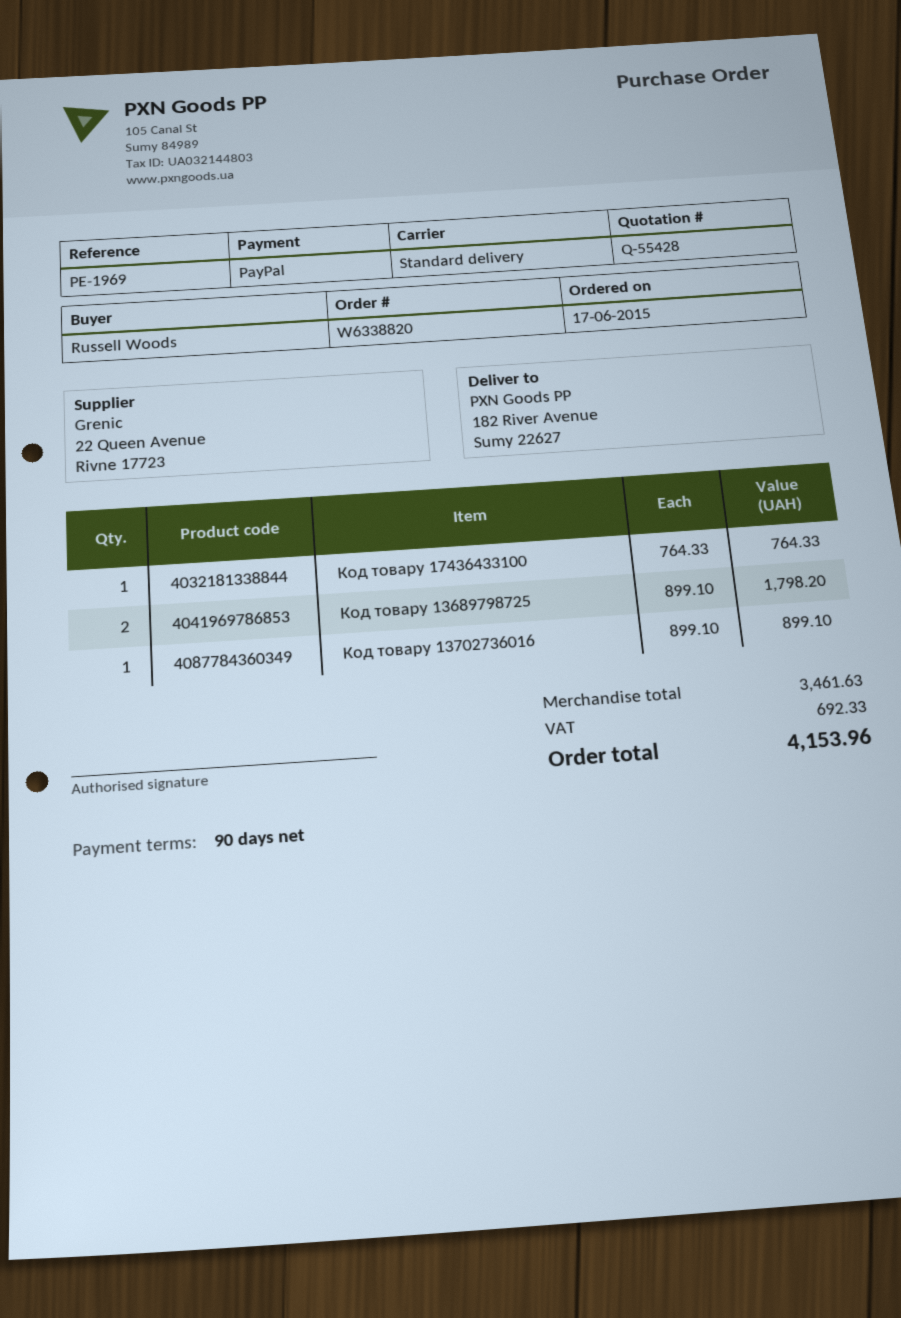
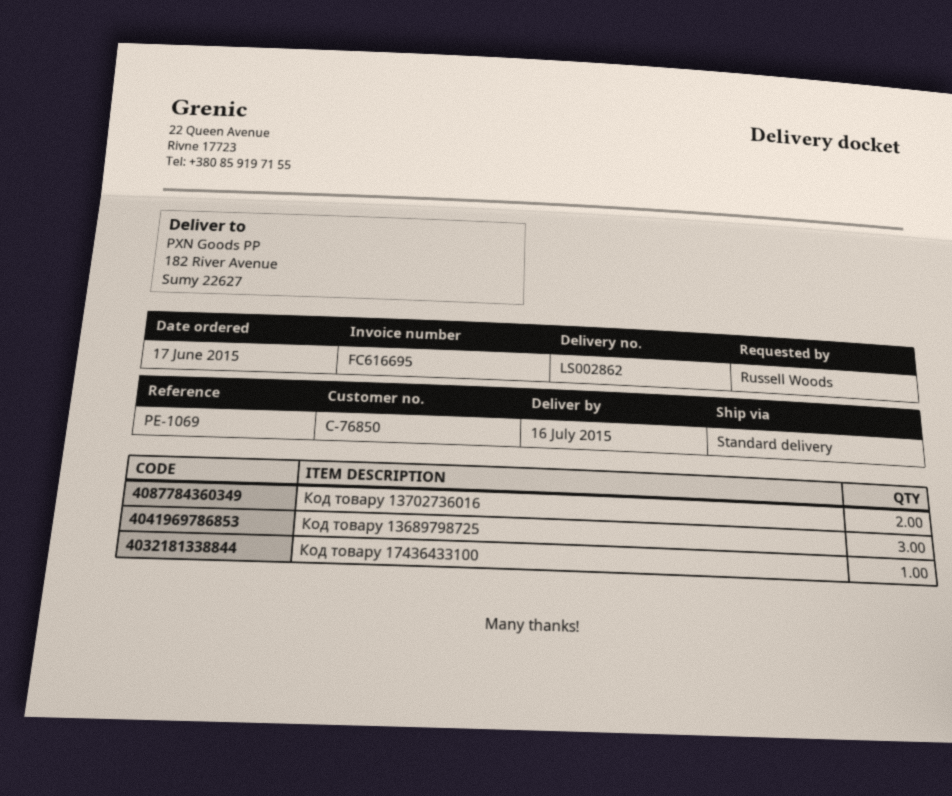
reference: PE-1969 -> PE-1069
Код товару 13689798725: 2 -> 3
Код товару 13702736016: 1 -> 2

